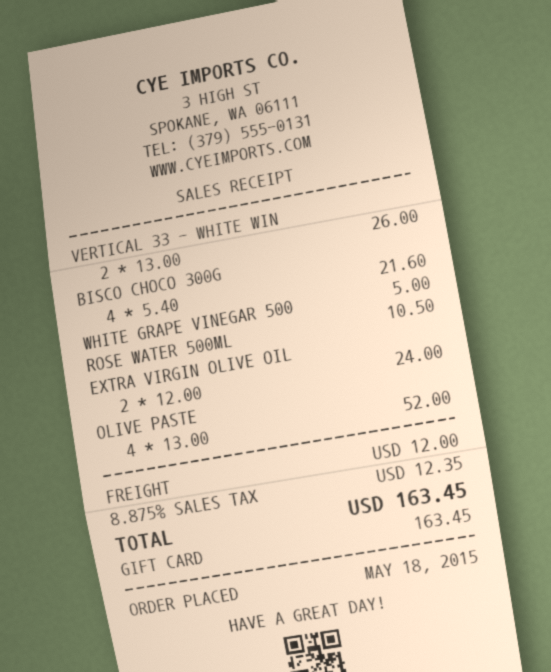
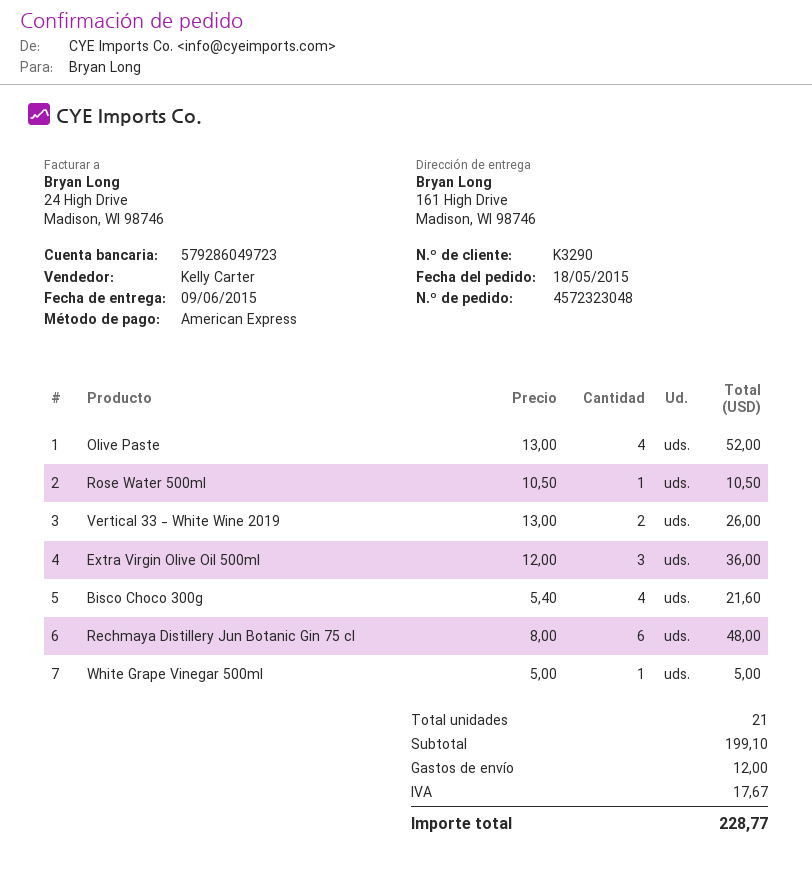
payment method: gift card -> American Express
EXTRA VIRGIN OLIVE OIL: 2 x 12.00 = 24.00 -> 3 x 12.00 = 36.00
Rechmaya Distillery Jun Botanic Gin 75 cl: none -> 6 x 8.00 = 48.00
tax: 12.35 -> 17.67
total: 163.45 -> 228.77

